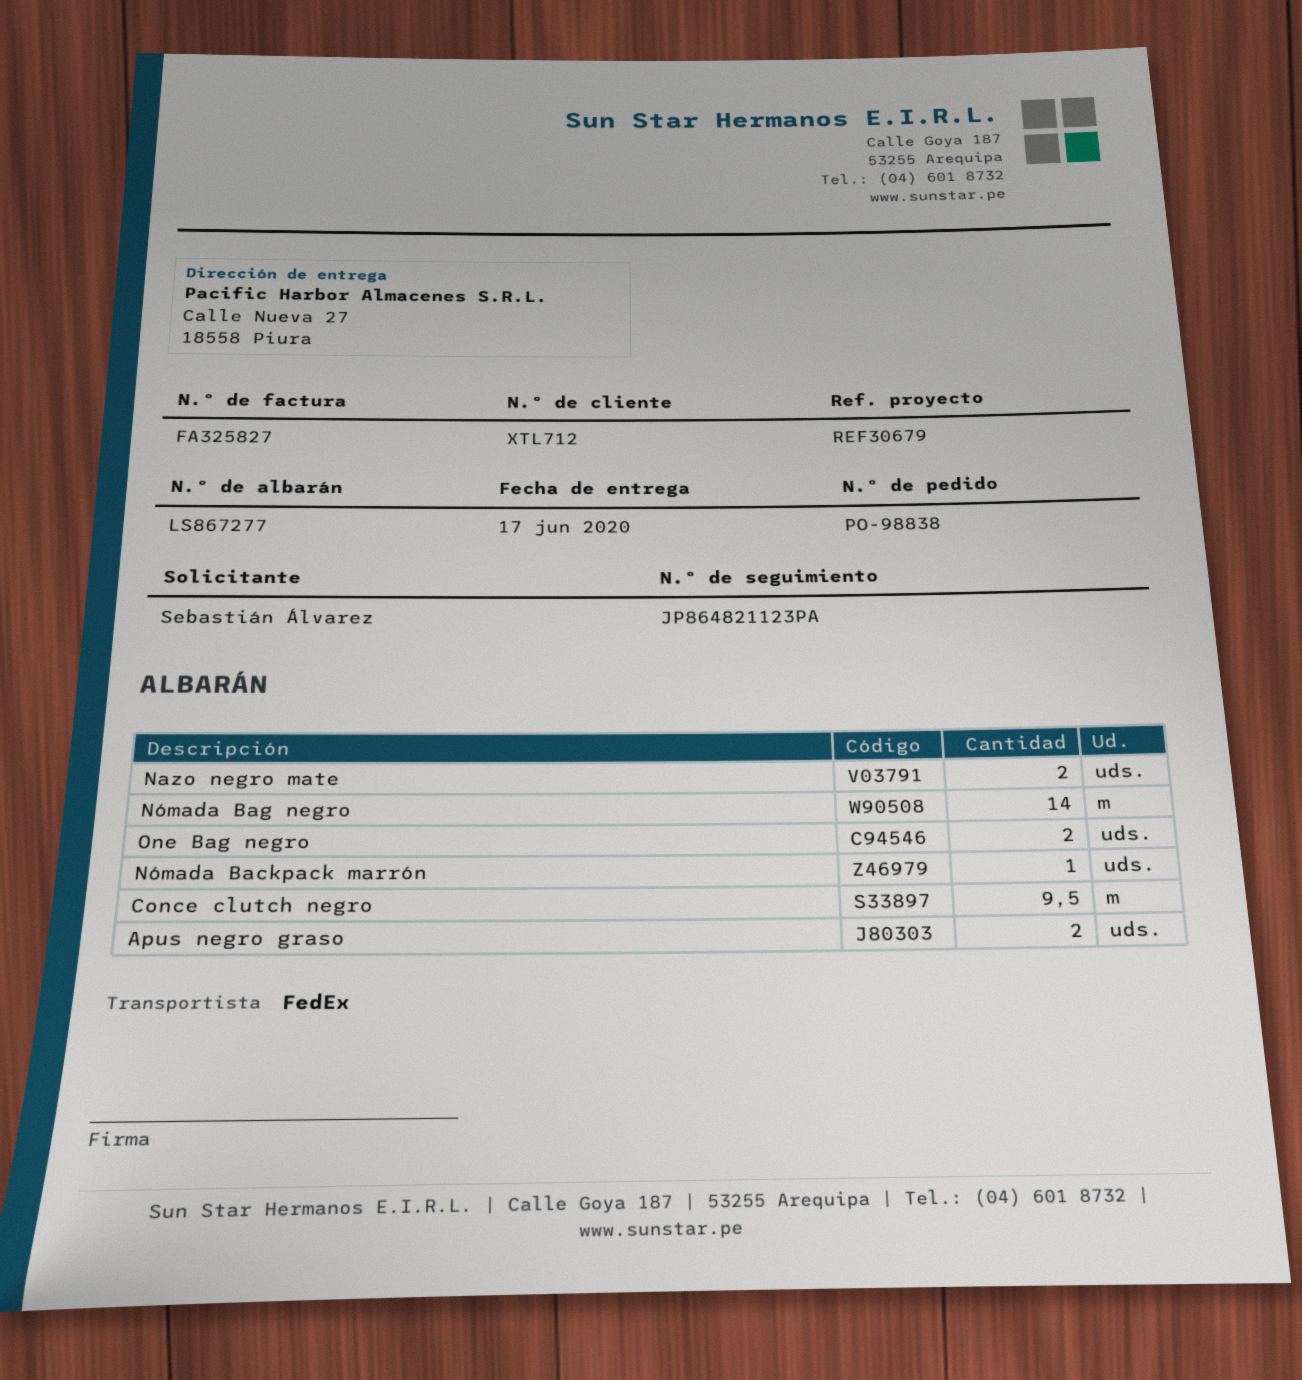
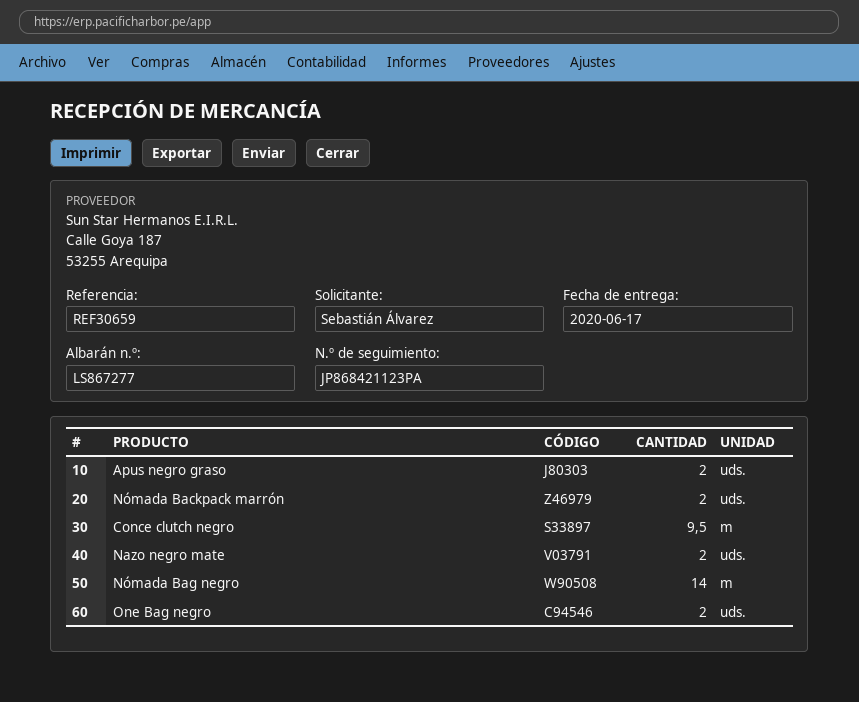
reference: REF30679 -> REF30659
tracking number: JP864821123PA -> JP868421123PA
Nómada Backpack marrón: 1 -> 2

